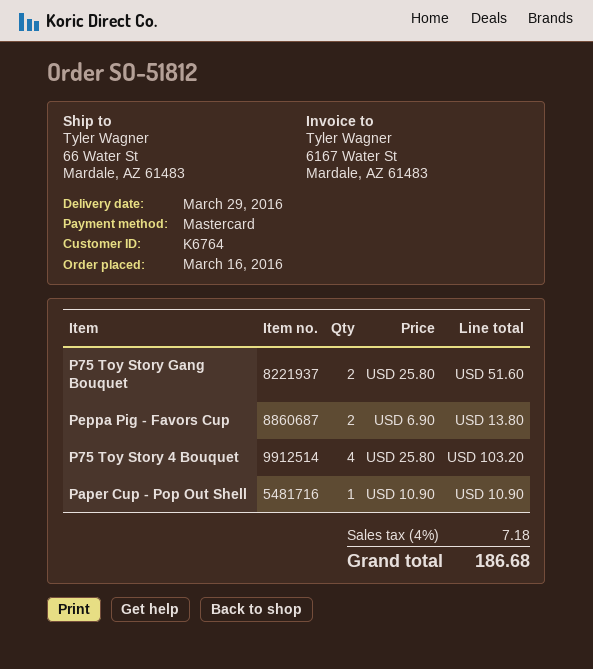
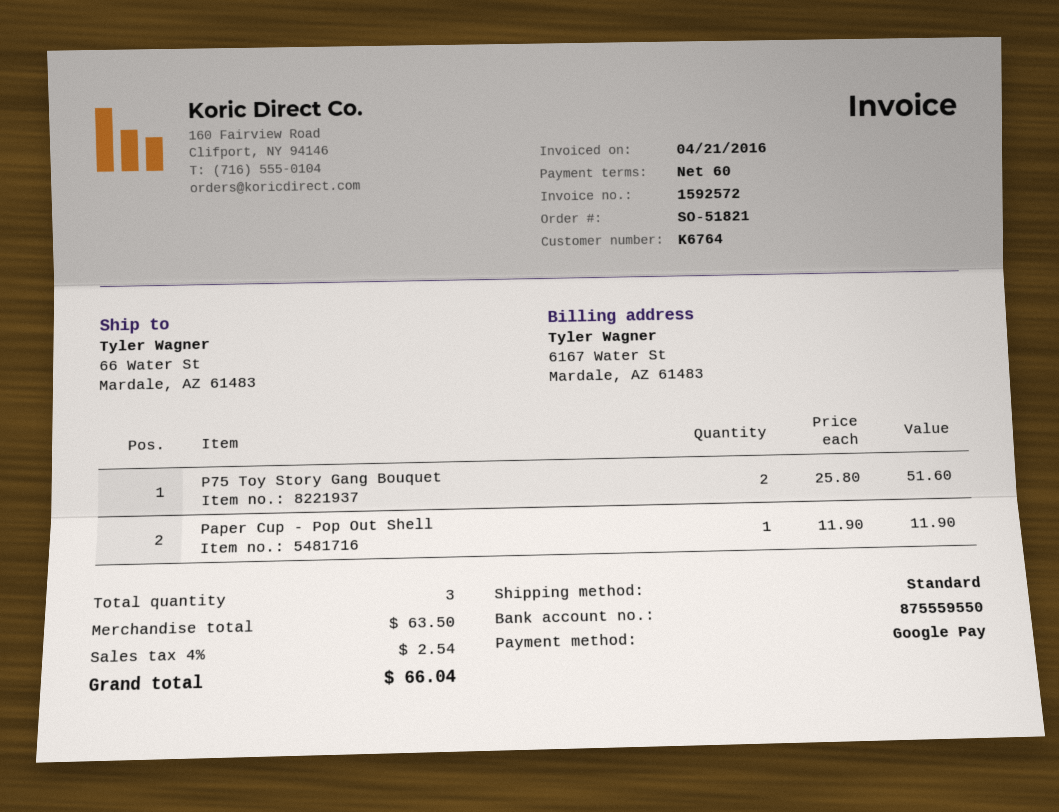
order number: SO-51812 -> SO-51821
payment method: Mastercard -> Google Pay
Peppa Pig - Favors Cup: 2 x 6.90 = 13.80 -> none
P75 Toy Story 4 Bouquet: 4 x 25.80 = 103.20 -> none
Paper Cup - Pop Out Shell: 1 x 10.90 = 10.90 -> 1 x 11.90 = 11.90
tax: 4% = 7.18 -> 4% = 2.54
total: 186.68 -> 66.04

